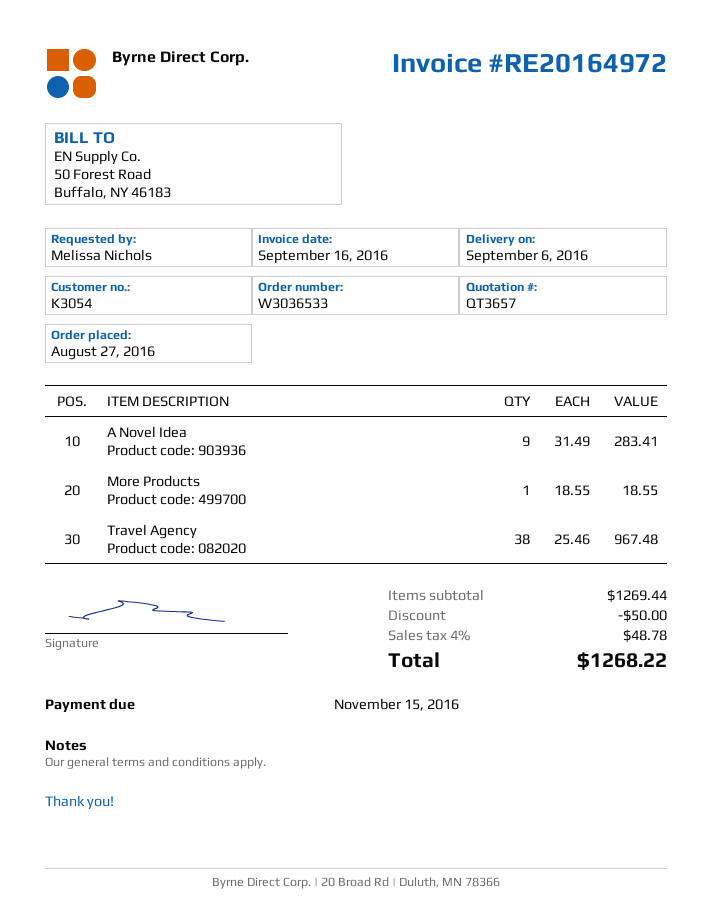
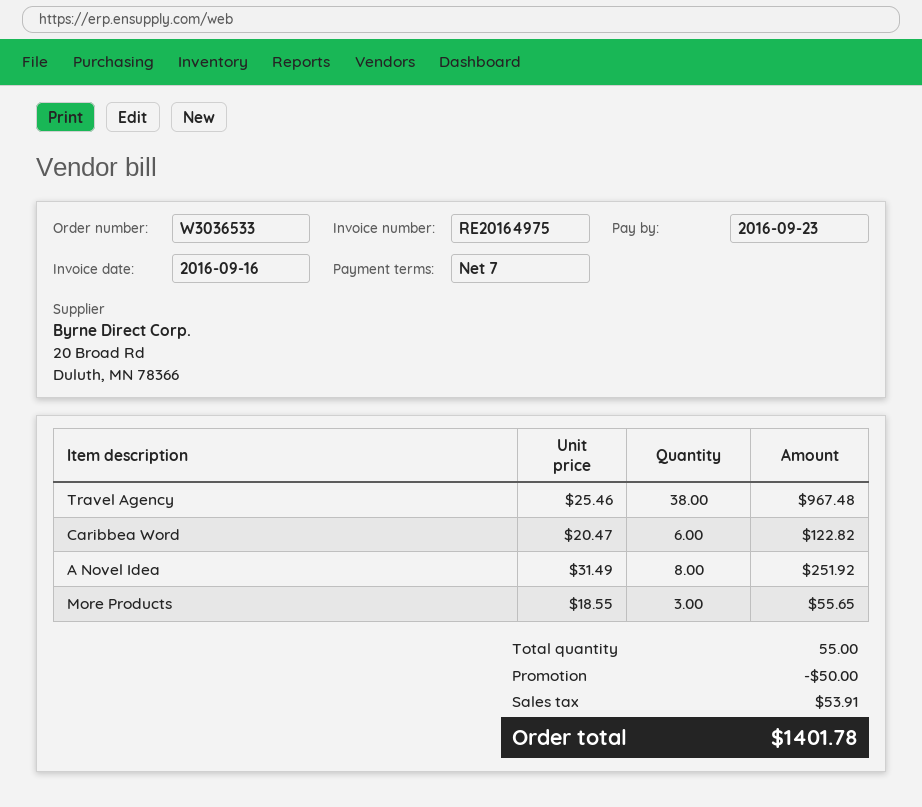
invoice number: RE20164972 -> RE20164975
due date: 2016-11-15 -> 2016-09-23
A Novel Idea: 9 x 31.49 = 283.41 -> 8 x 31.49 = 251.92
More Products: 1 x 18.55 = 18.55 -> 3 x 18.55 = 55.65
Caribbea Word: none -> 6 x 20.47 = 122.82
tax: 48.78 -> 53.91
total: 1268.22 -> 1401.78

